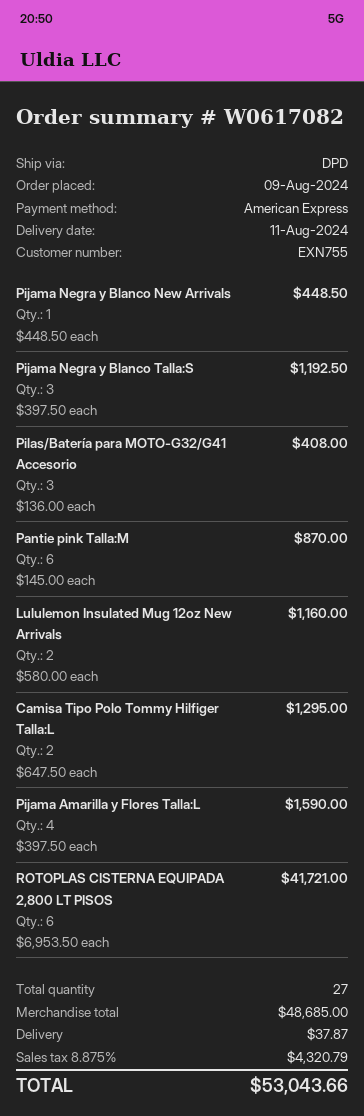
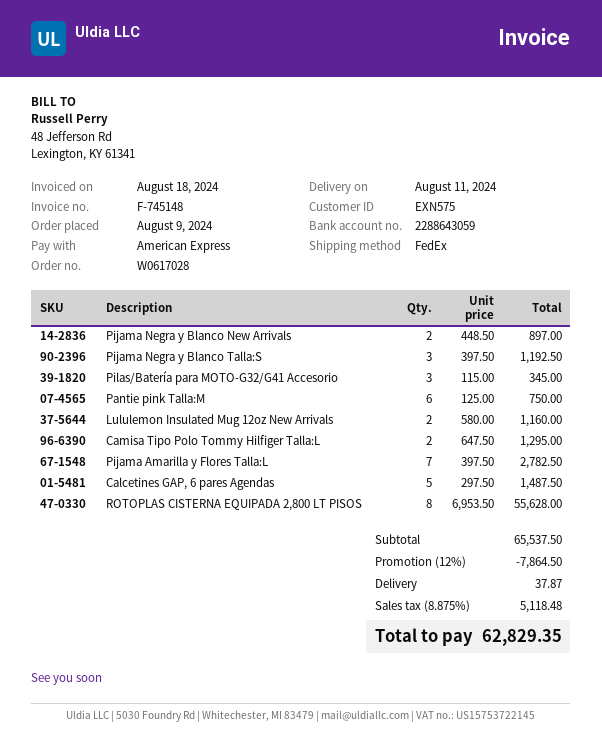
order number: W0617082 -> W0617028
customer number: EXN755 -> EXN575
shipping method: DPD -> FedEx
Pijama Negra y Blanco New Arrivals: 1 x 448.50 = 448.50 -> 2 x 448.50 = 897.00
Pilas/Batería para MOTO-G32/G41 Accesorio: 3 x 136.00 = 408.00 -> 3 x 115.00 = 345.00
Pantie pink Talla:M: 6 x 145.00 = 870.00 -> 6 x 125.00 = 750.00
Pijama Amarilla y Flores Talla:L: 4 x 397.50 = 1590.00 -> 7 x 397.50 = 2782.50
ROTOPLAS CISTERNA EQUIPADA 2,800 LT PISOS: 6 x 6953.50 = 41721.00 -> 8 x 6953.50 = 55628.00
Calcetines GAP, 6 pares Agendas: none -> 5 x 297.50 = 1487.50
subtotal: 48685.00 -> 65537.50
discount: none -> 12% = 7864.50
tax: 8.875% = 4320.79 -> 8.875% = 5118.48
total: 53043.66 -> 62829.35

